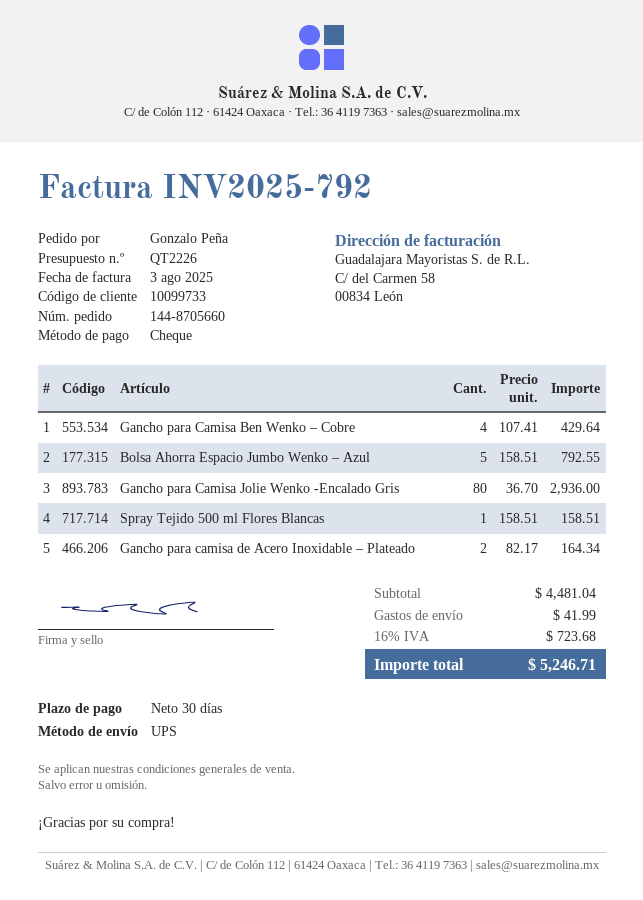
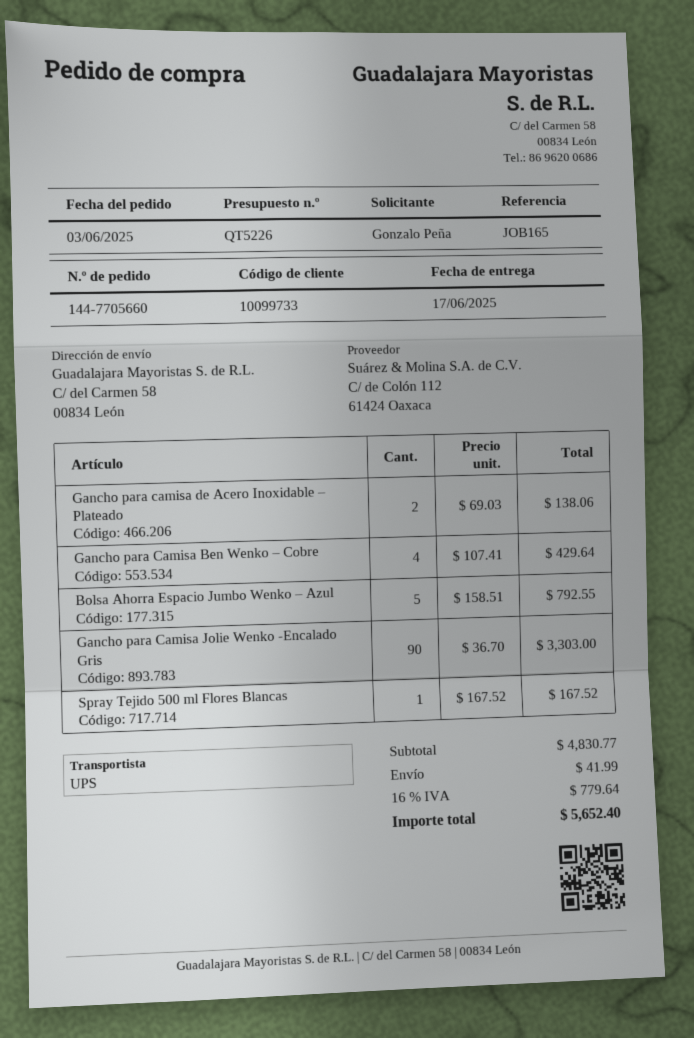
quote number: QT2226 -> QT5226
order number: 144-8705660 -> 144-7705660
Gancho para Camisa Jolie Wenko -Encalado Gris: 80 x 36.70 = 2936.00 -> 90 x 36.70 = 3303.00
Spray Tejido 500 ml Flores Blancas: 1 x 158.51 = 158.51 -> 1 x 167.52 = 167.52
Gancho para camisa de Acero Inoxidable – Plateado: 2 x 82.17 = 164.34 -> 2 x 69.03 = 138.06
subtotal: 4481.04 -> 4830.77
tax: 16% = 723.68 -> 16% = 779.64
total: 5246.71 -> 5652.40

